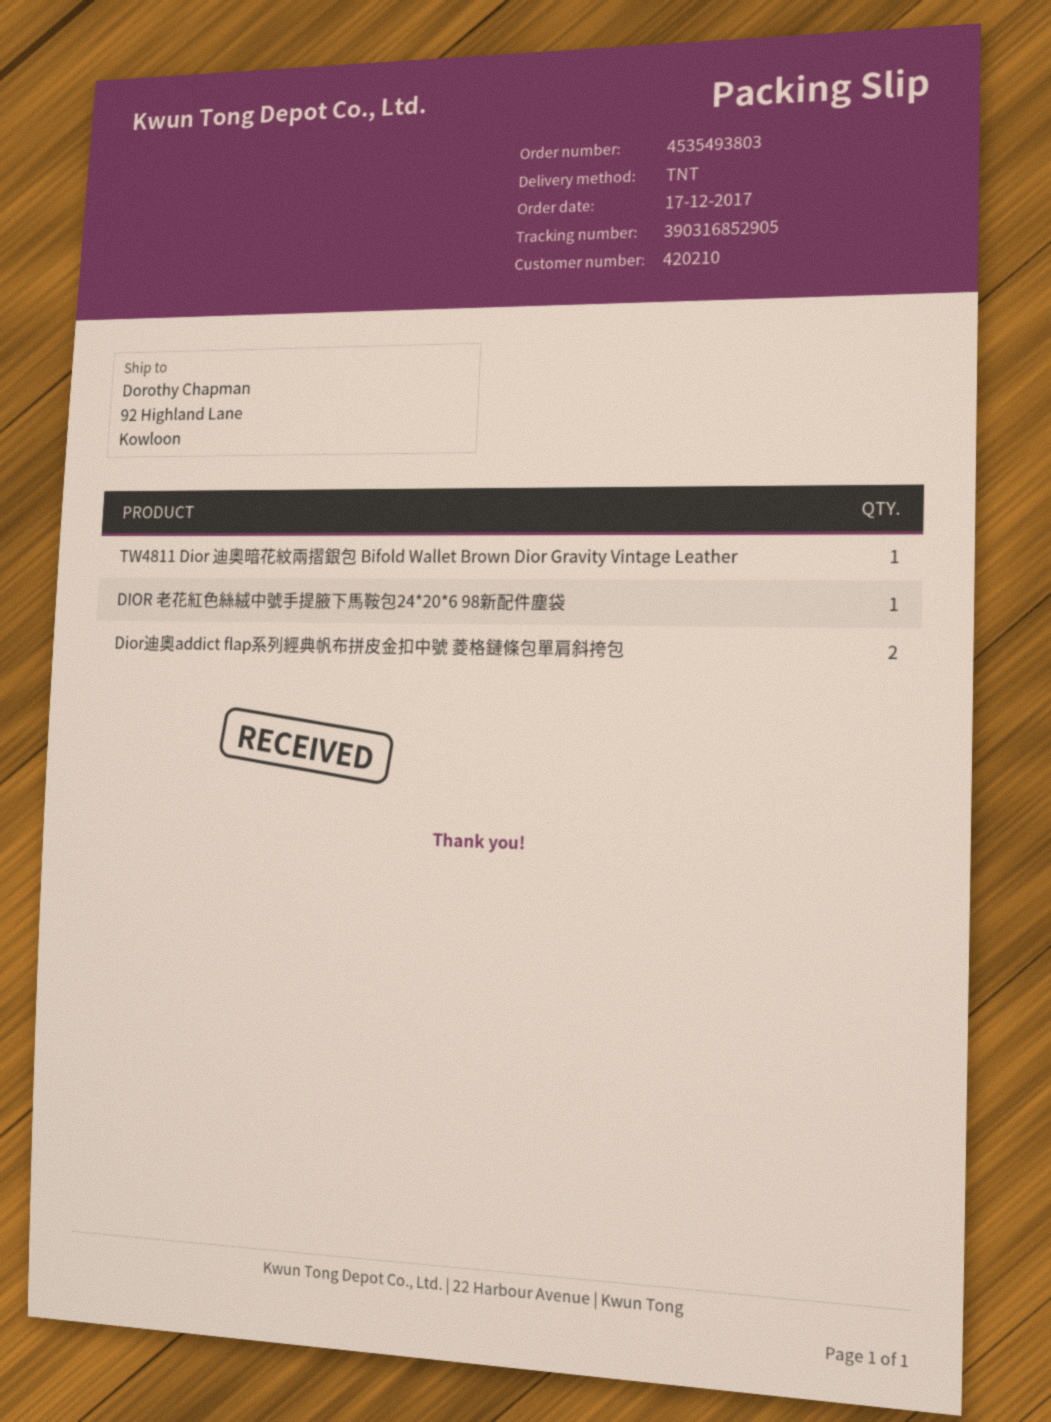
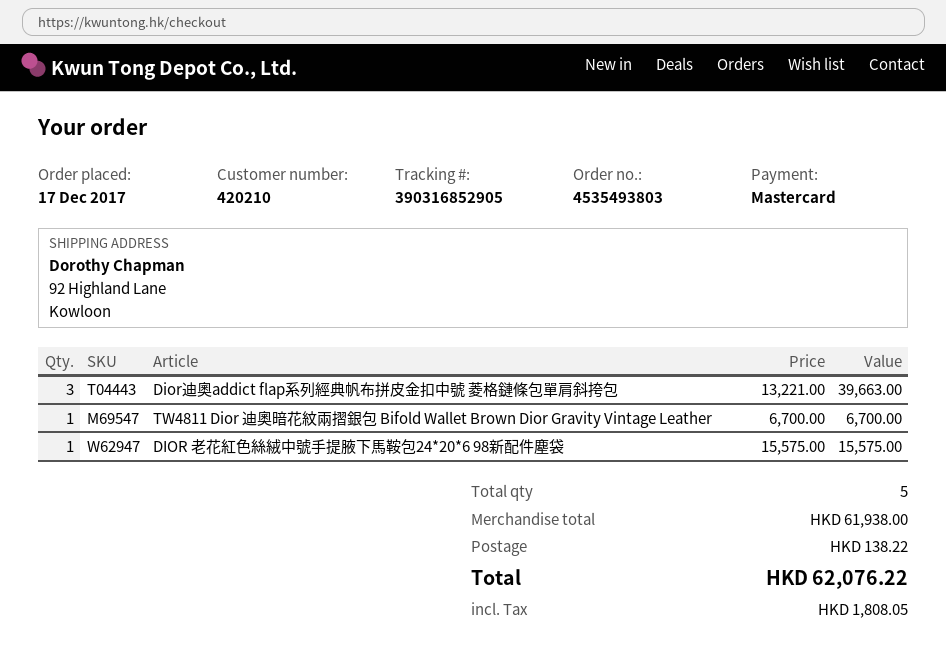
Dior迪奧addict flap系列經典帆布拼皮金扣中號 菱格鏈條包單肩斜挎包: 2 -> 3

